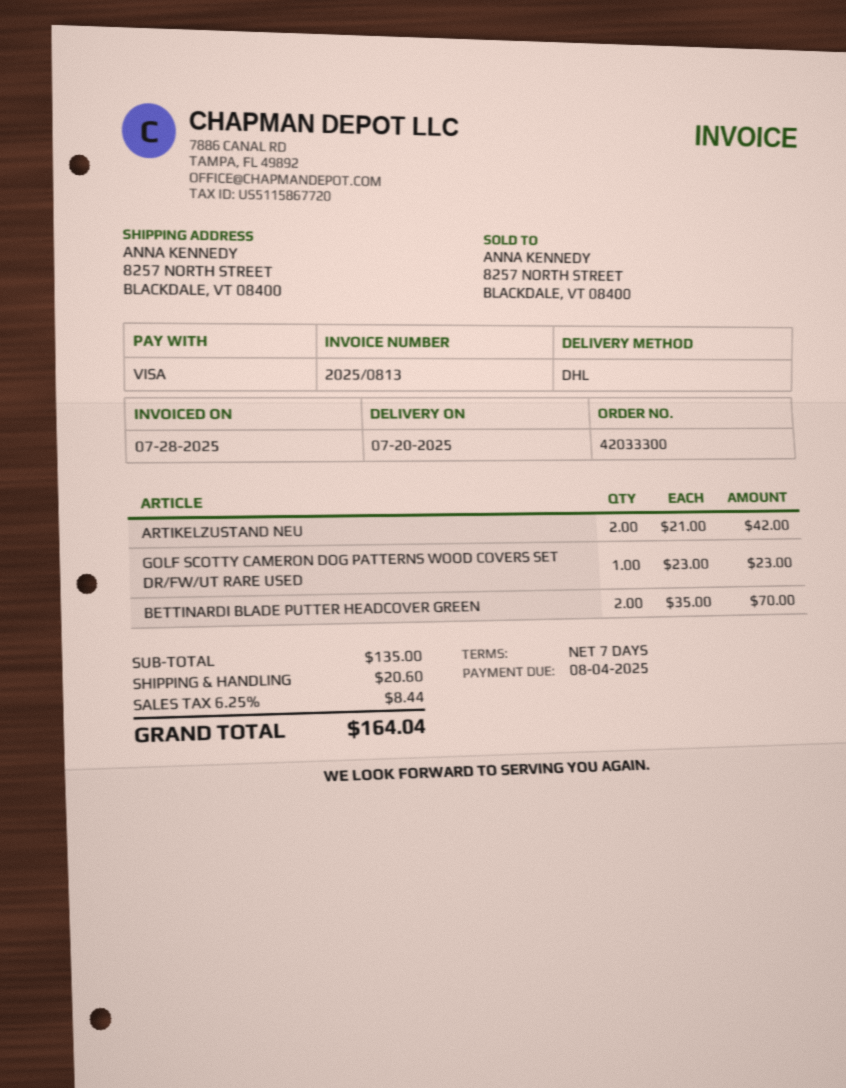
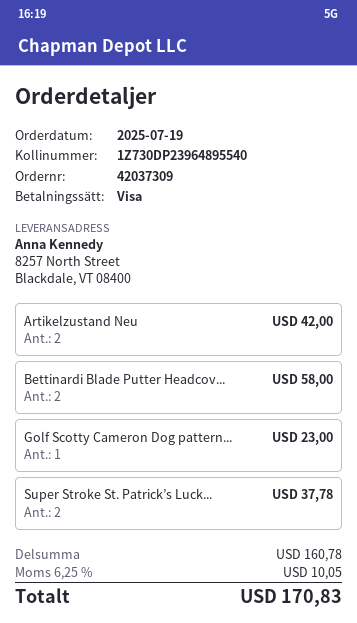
order number: 42033300 -> 42037309
BETTINARDI BLADE PUTTER HEADCOVER GREEN: 2 for 70.00 -> 2 for 58.00
Super Stroke St. Patrick’s Luck...: none -> 2 for 37.78
subtotal: 135.00 -> 160.78
shipping: 20.60 -> none
tax: 6.25% = 8.44 -> 6.25% = 10.05
total: 164.04 -> 170.83

